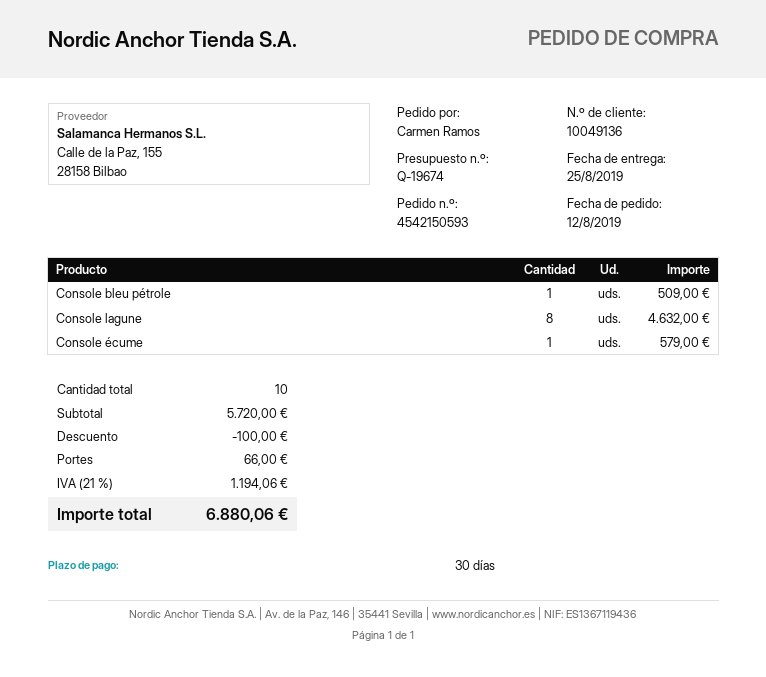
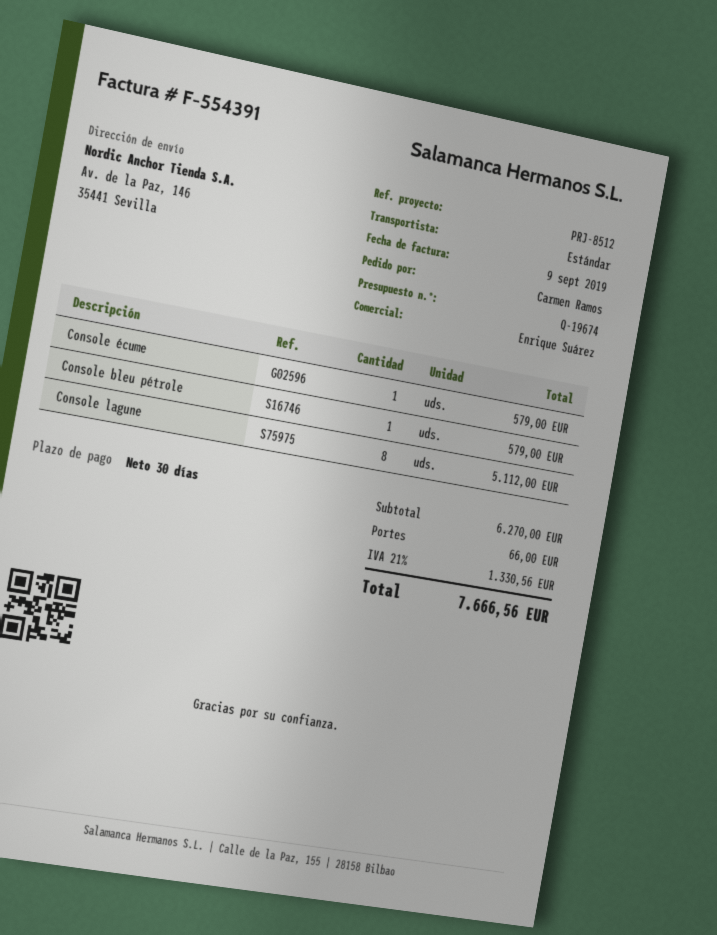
Console bleu pétrole: 1 for 509.00 -> 1 for 579.00
Console lagune: 8 for 4632.00 -> 8 for 5112.00
subtotal: 5720.00 -> 6270.00
discount: 100.00 -> none
tax: 21% = 1194.06 -> 21% = 1330.56
total: 6880.06 -> 7666.56

